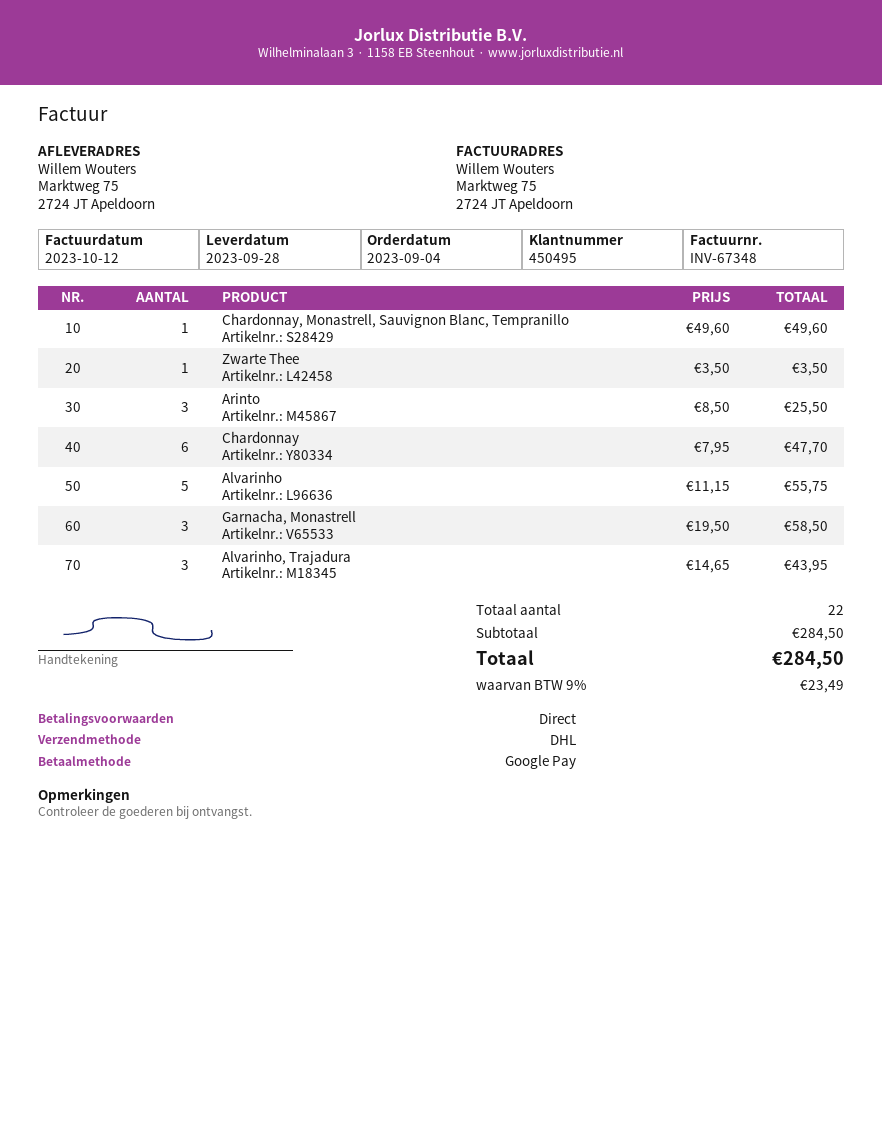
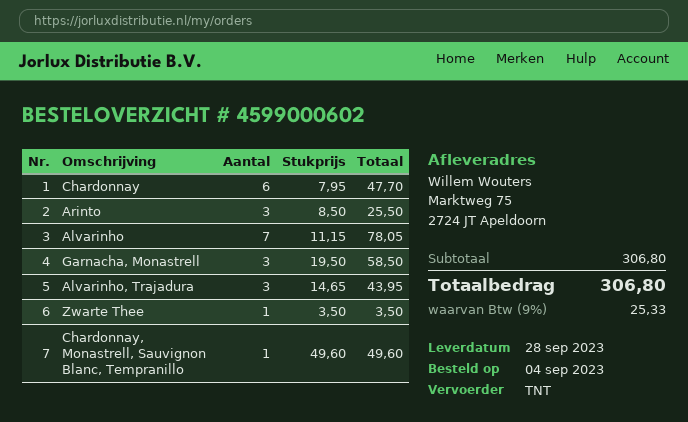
shipping method: DHL -> TNT
Alvarinho: 5 x 11.15 = 55.75 -> 7 x 11.15 = 78.05
subtotal: 284.50 -> 306.80
tax: 9% = 23.49 -> 9% = 25.33
total: 284.50 -> 306.80

